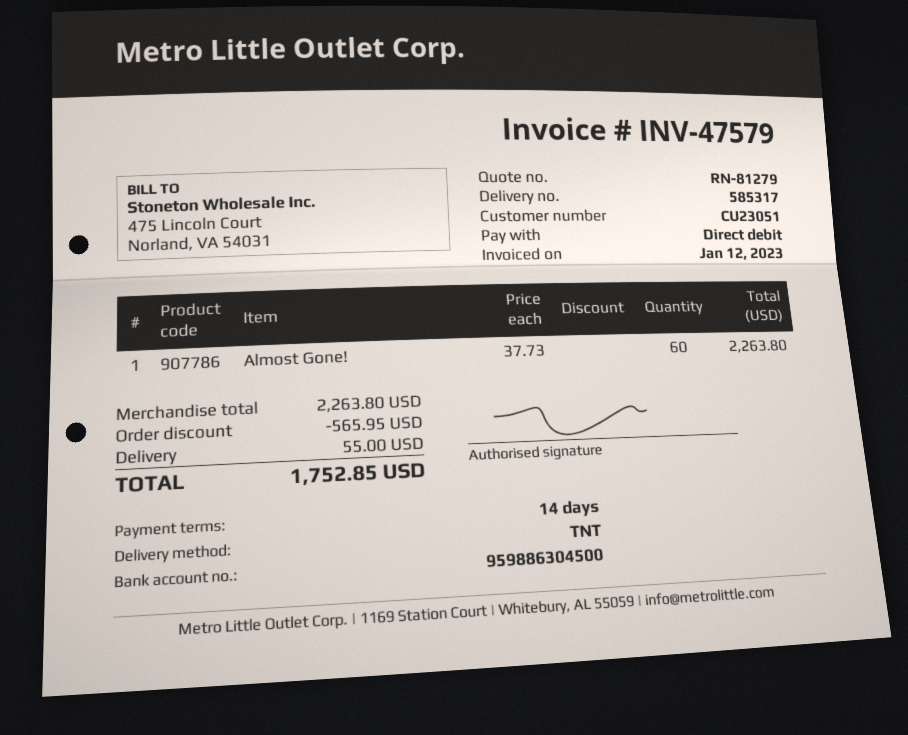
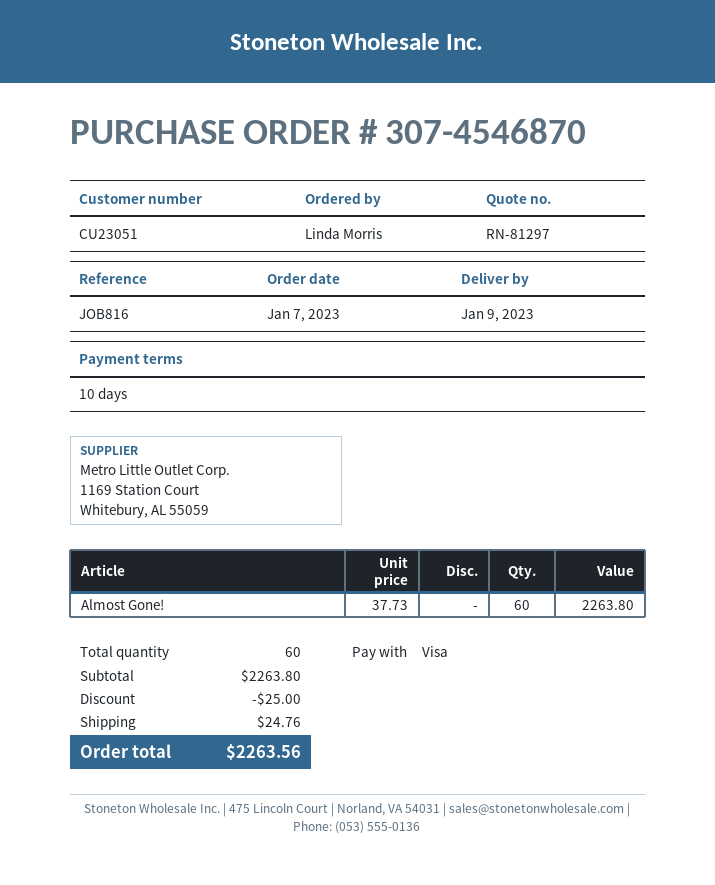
quote number: RN-81279 -> RN-81297
payment terms: 14 days -> 10 days
payment method: direct debit -> Visa
discount: 565.95 -> 25.00
shipping: 55.00 -> 24.76
total: 1752.85 -> 2263.56

